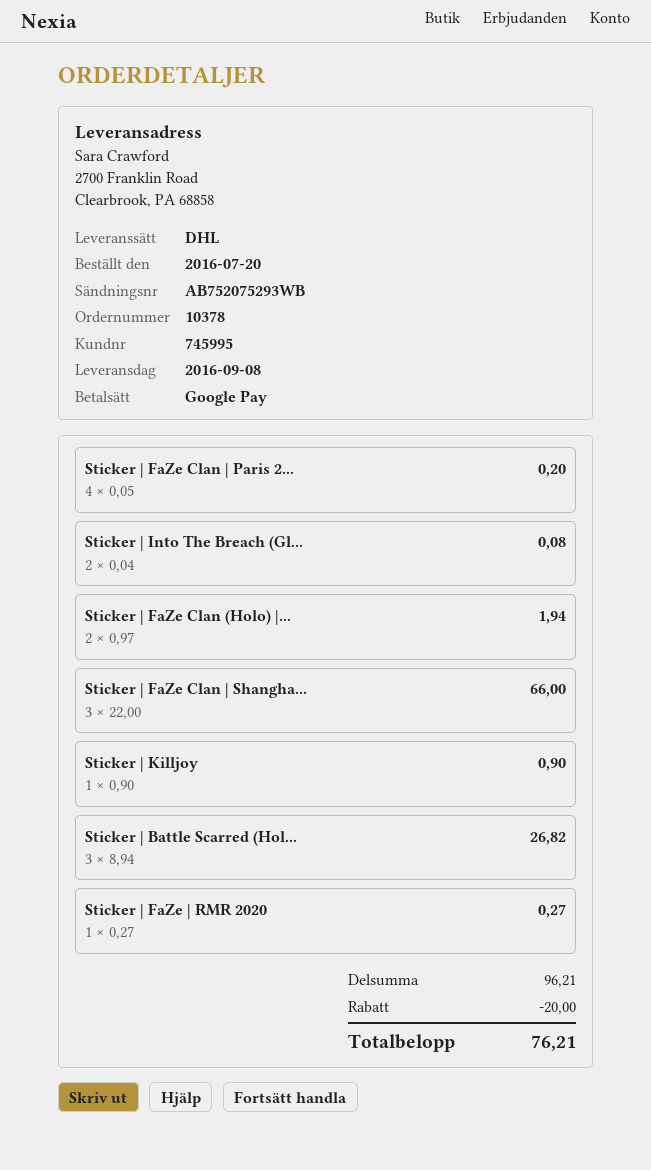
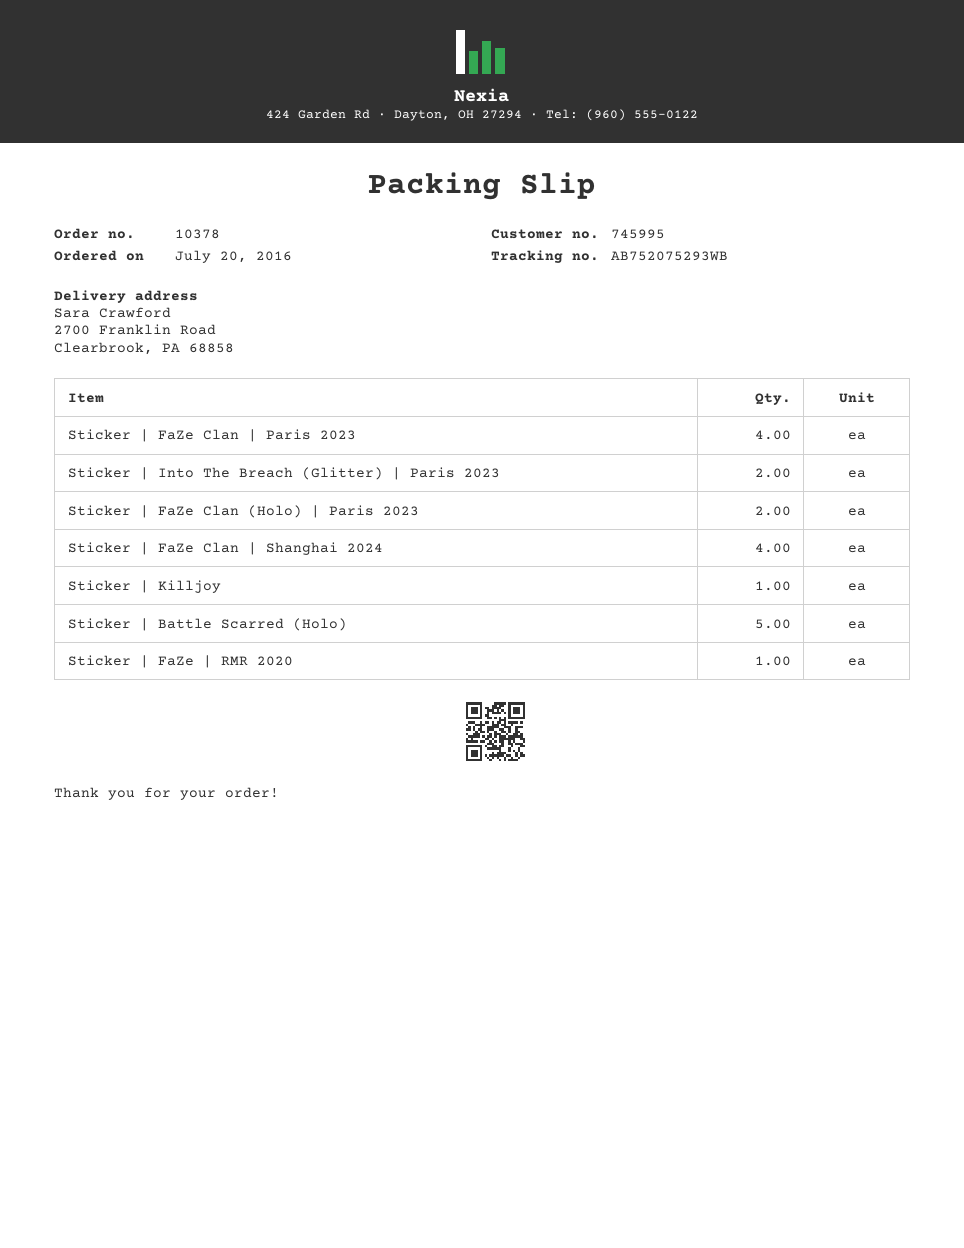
Sticker | FaZe Clan | Shangha...: 3 -> 4
Sticker | Battle Scarred (Hol...: 3 -> 5

